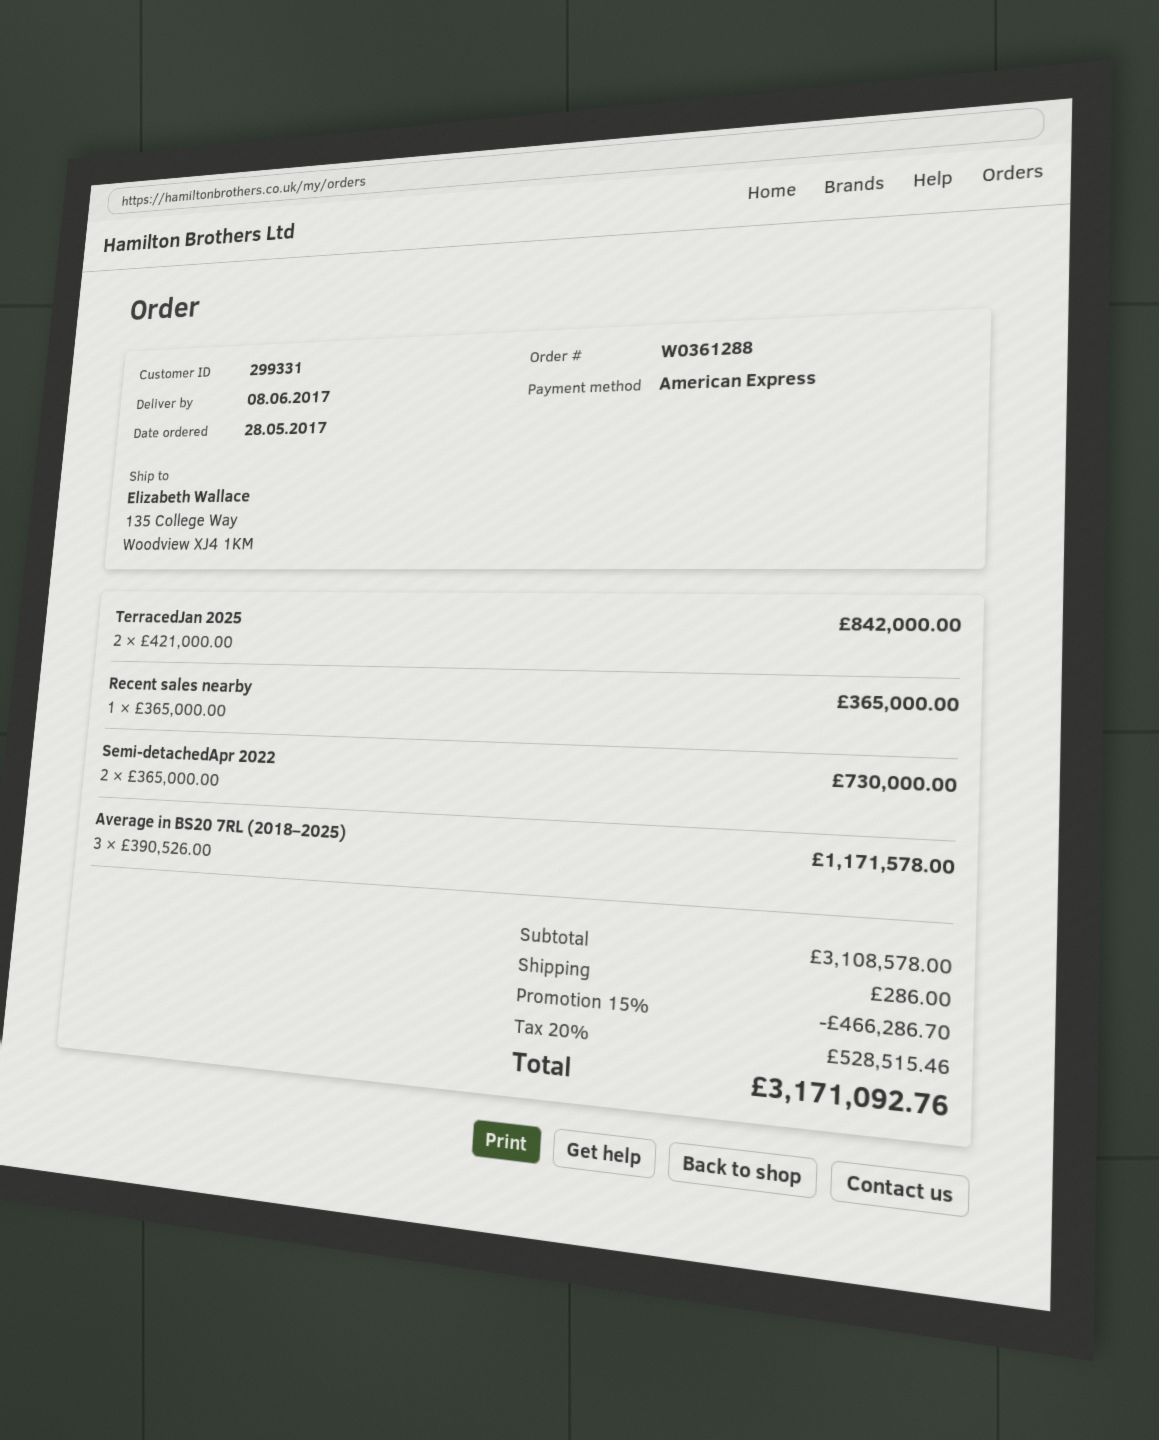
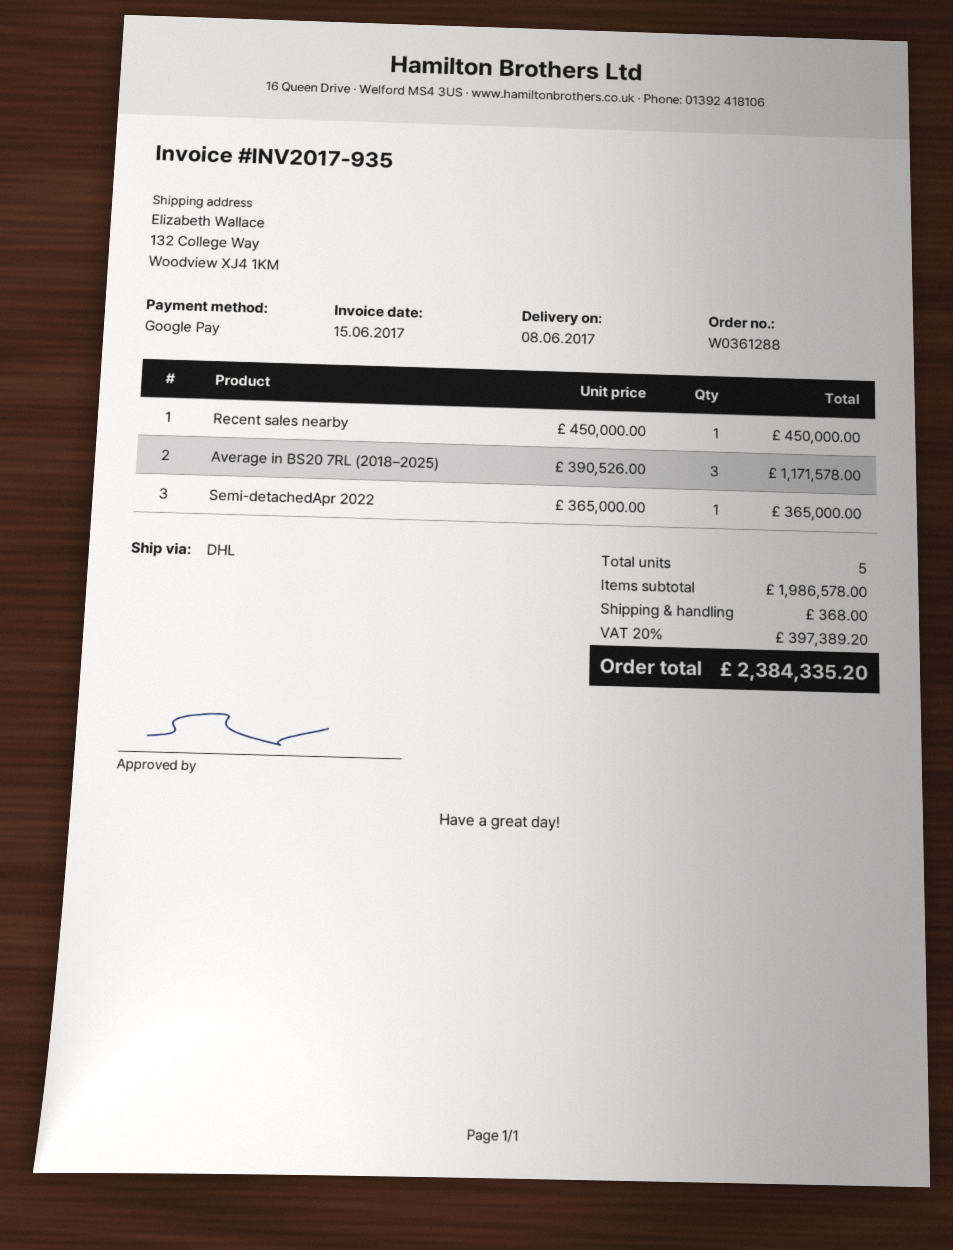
payment method: American Express -> Google Pay
ship to: 135 College Way, Woodview XJ4 1KM -> 132 College Way, Woodview XJ4 1KM
TerracedJan 2025: 2 x 421000.00 = 842000.00 -> none
Recent sales nearby: 1 x 365000.00 = 365000.00 -> 1 x 450000.00 = 450000.00
Semi-detachedApr 2022: 2 x 365000.00 = 730000.00 -> 1 x 365000.00 = 365000.00
subtotal: 3108578.00 -> 1986578.00
discount: 15% = 466286.70 -> none
shipping: 286.00 -> 368.00
tax: 20% = 528515.46 -> 20% = 397389.20
total: 3171092.76 -> 2384335.20

